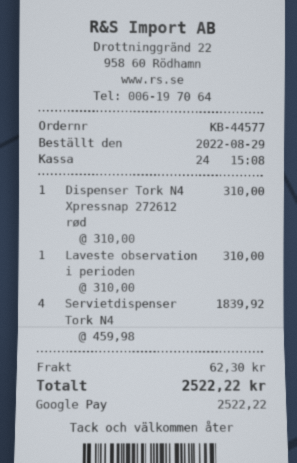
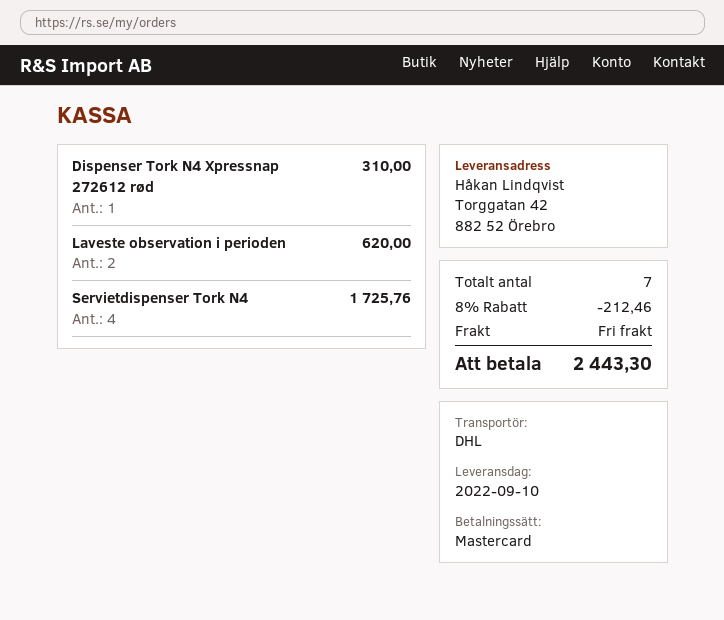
payment method: Google Pay -> Mastercard
Laveste observation i perioden: 1 for 310.00 -> 2 for 620.00
Servietdispenser Tork N4: 4 for 1839.92 -> 4 for 1725.76
discount: none -> 8% = 212.46
shipping: 62.30 -> 0.00
total: 2522.22 -> 2443.30

